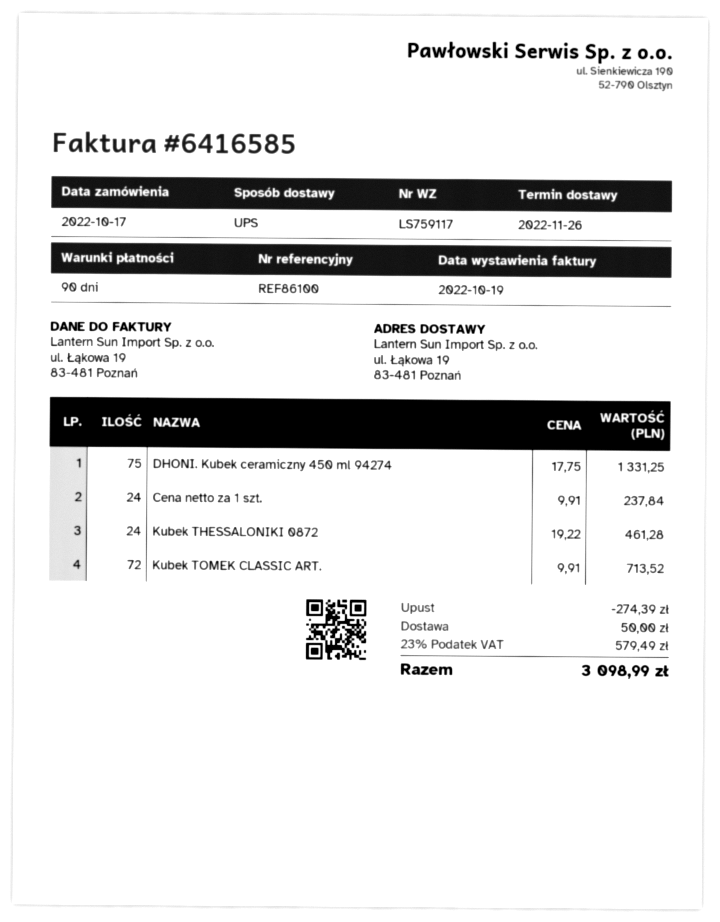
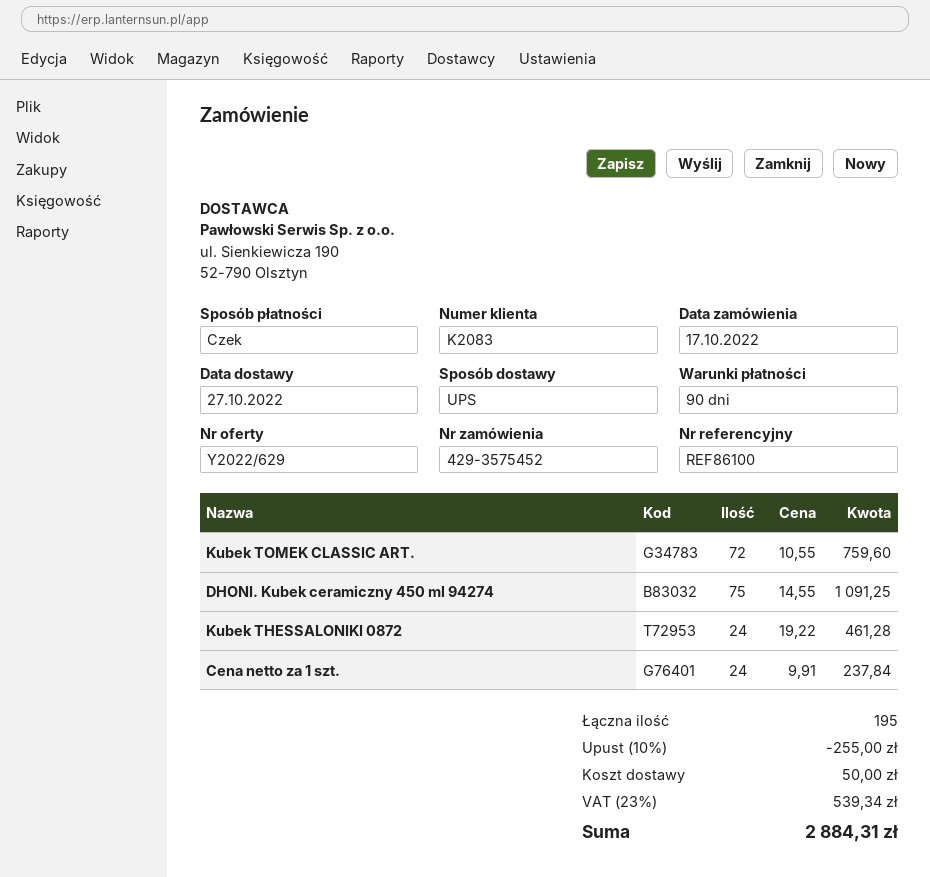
delivery date: 2022-11-26 -> 2022-10-27
DHONI. Kubek ceramiczny 450 ml 94274: 75 x 17.75 = 1331.25 -> 75 x 14.55 = 1091.25
Kubek TOMEK CLASSIC ART.: 72 x 9.91 = 713.52 -> 72 x 10.55 = 759.60
discount: 274.39 -> 255.00
tax: 23% = 579.49 -> 23% = 539.34
total: 3098.99 -> 2884.31

